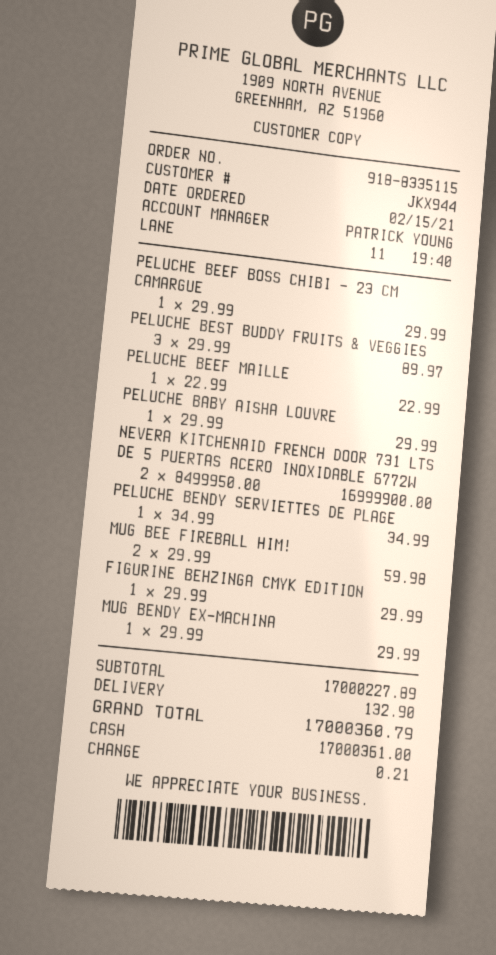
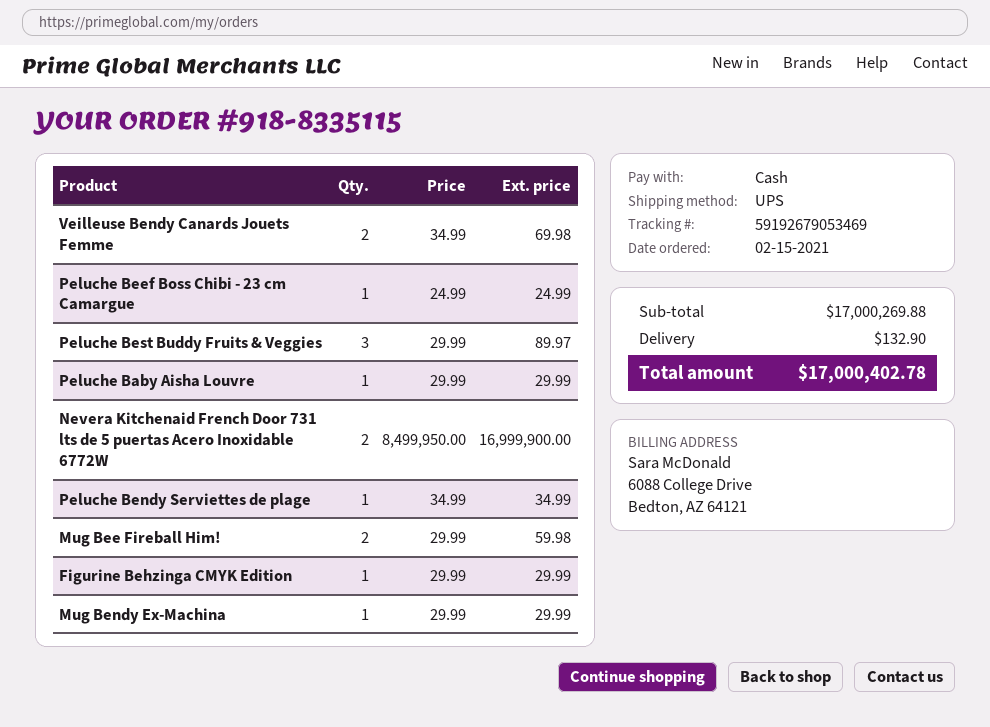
PELUCHE BEEF BOSS CHIBI - 23 CM CAMARGUE: 1 x 29.99 = 29.99 -> 1 x 24.99 = 24.99
PELUCHE BEEF MAILLE: 1 x 22.99 = 22.99 -> none
Veilleuse Bendy Canards Jouets Femme: none -> 2 x 34.99 = 69.98
subtotal: 17000227.89 -> 17000269.88
total: 17000360.79 -> 17000402.78

